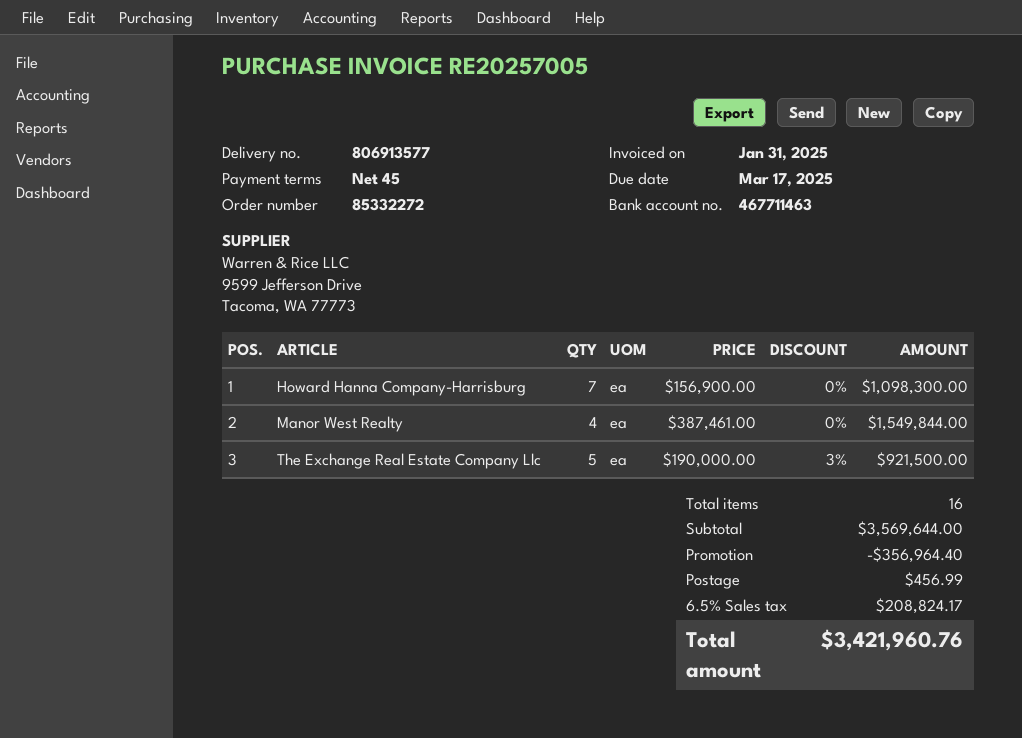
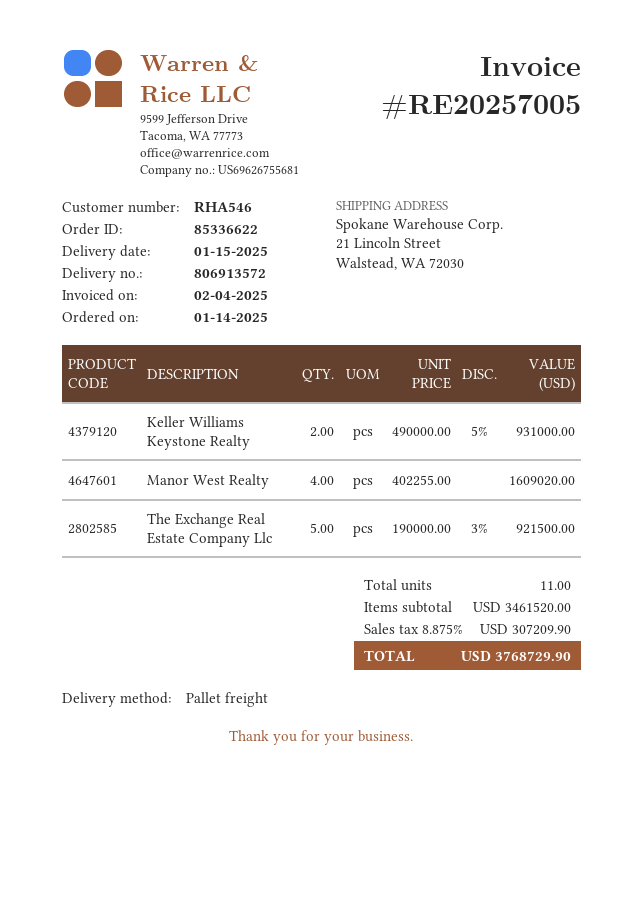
order number: 85332272 -> 85336622
delivery note number: 806913577 -> 806913572
invoice date: 2025-01-31 -> 2025-02-04
Howard Hanna Company-Harrisburg: 7 x 156900.00 = 1098300.00 -> none
Manor West Realty: 4 x 387461.00 = 1549844.00 -> 4 x 402255.00 = 1609020.00
Keller Williams Keystone Realty: none -> 2 x 490000.00 - 5% = 931000.00
total quantity: 16 -> 11
subtotal: 3569644.00 -> 3461520.00
discount: 356964.40 -> none
shipping: 456.99 -> none
tax: 6.5% = 208824.17 -> 8.875% = 307209.90
total: 3421960.76 -> 3768729.90

